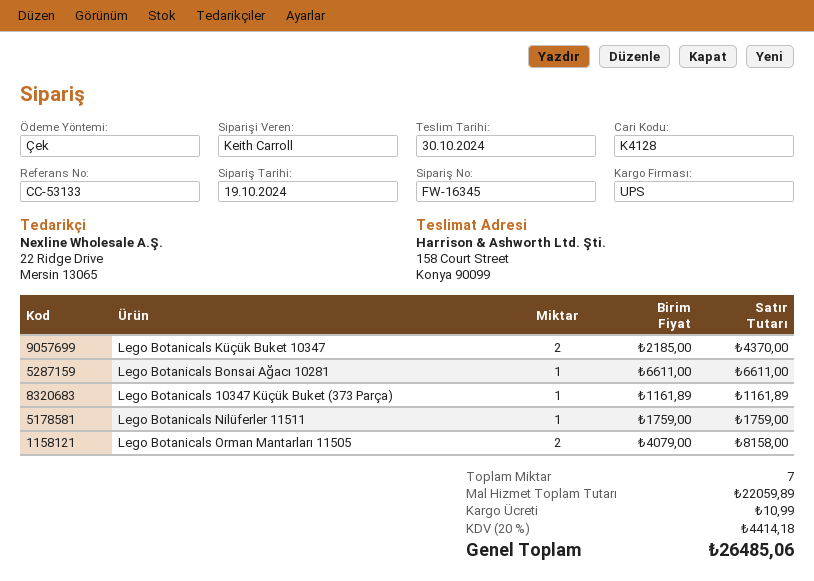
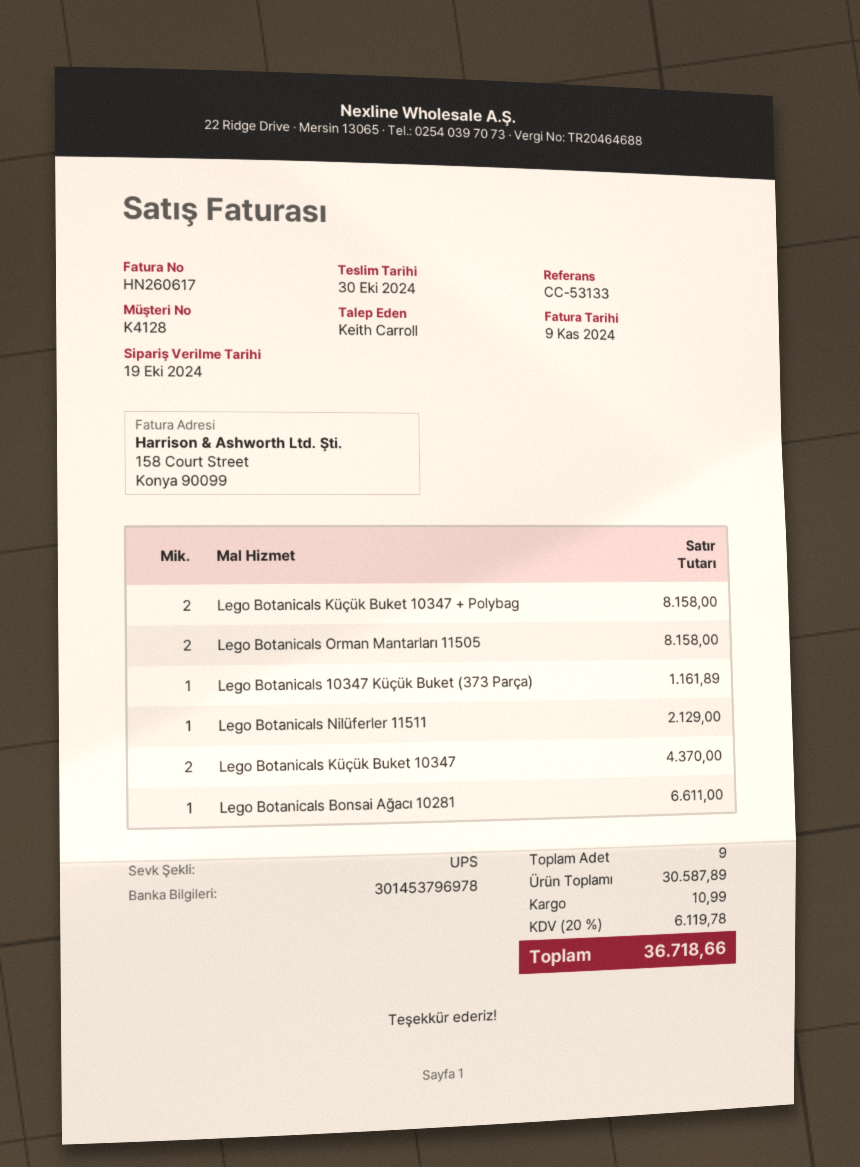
Lego Botanicals Nilüferler 11511: 1 for 1759.00 -> 1 for 2129.00
Lego Botanicals Küçük Buket 10347 + Polybag: none -> 2 for 8158.00
total quantity: 7 -> 9
subtotal: 22059.89 -> 30587.89
tax: 20% = 4414.18 -> 20% = 6119.78
total: 26485.06 -> 36718.66

